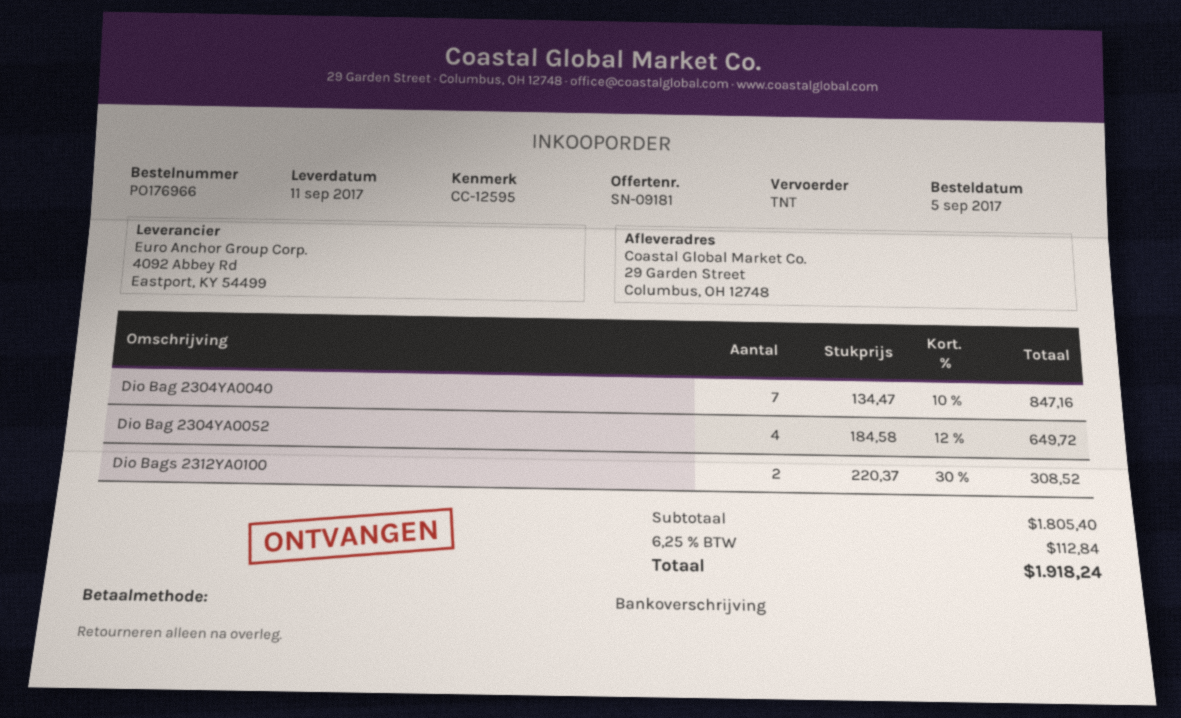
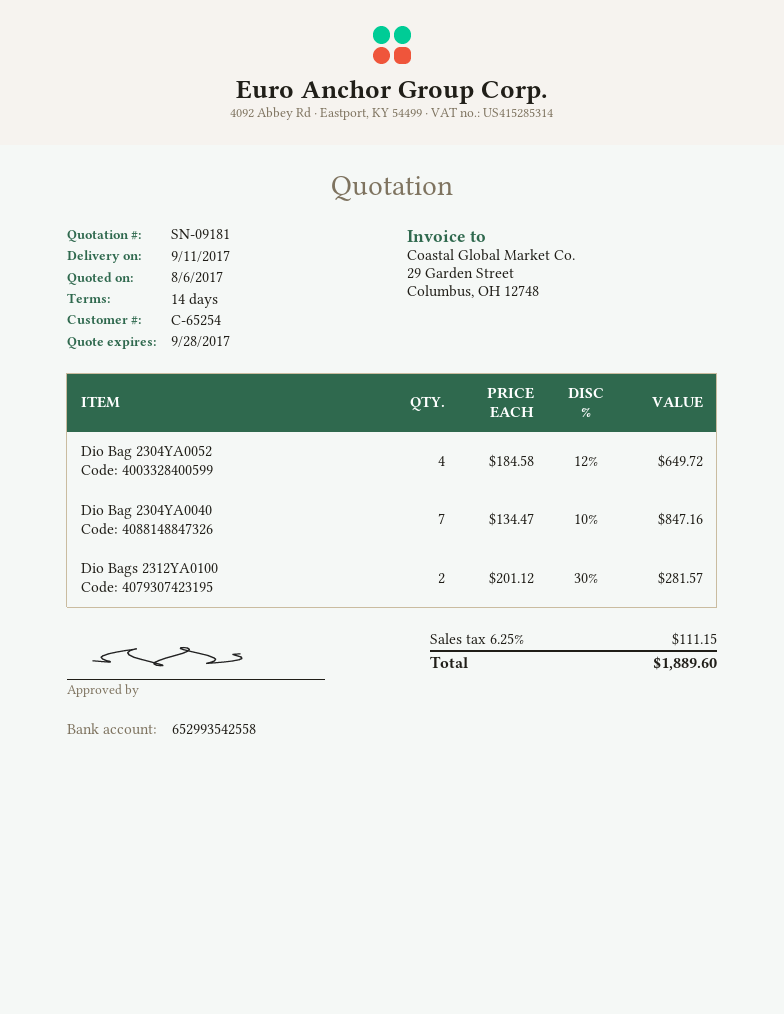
Dio Bags 2312YA0100: 2 x 220.37 - 30% = 308.52 -> 2 x 201.12 - 30% = 281.57
tax: 6.25% = 112.84 -> 6.25% = 111.15
total: 1918.24 -> 1889.60

